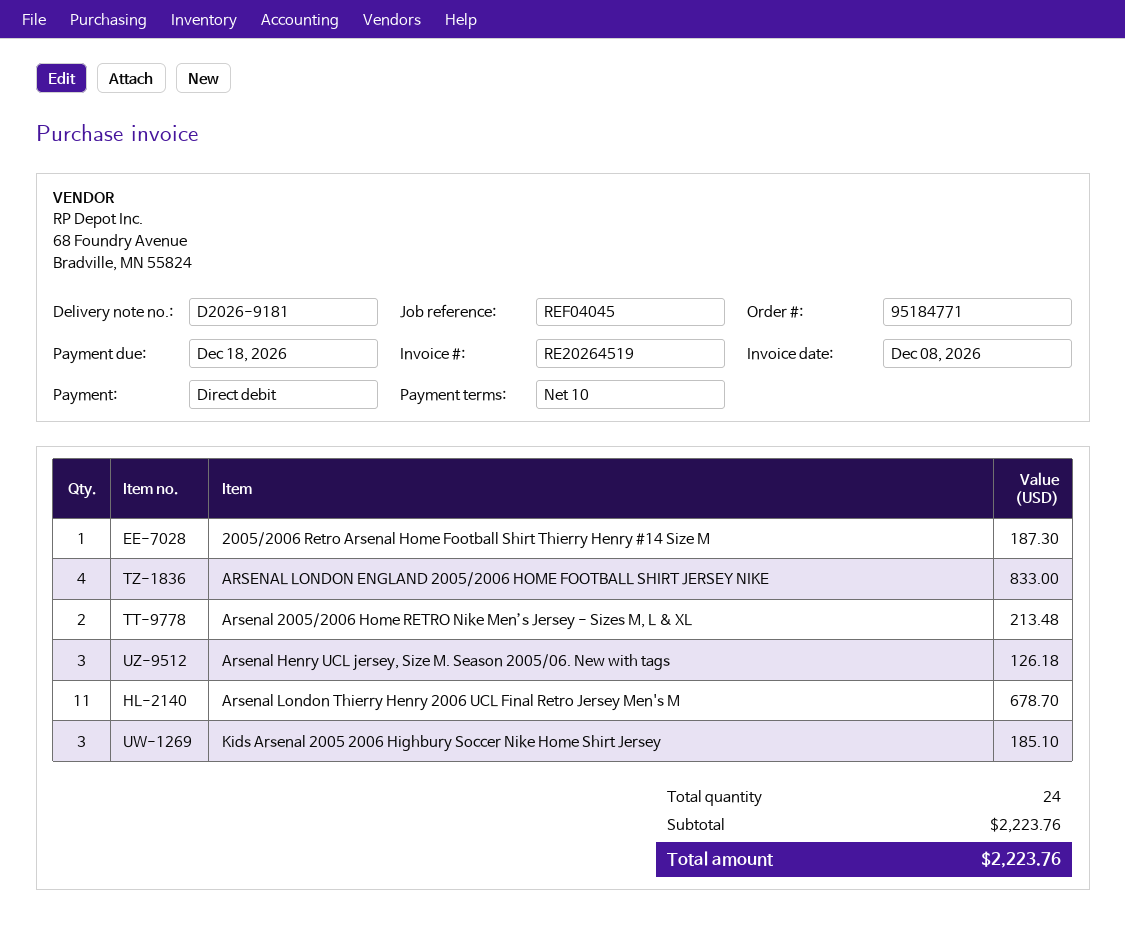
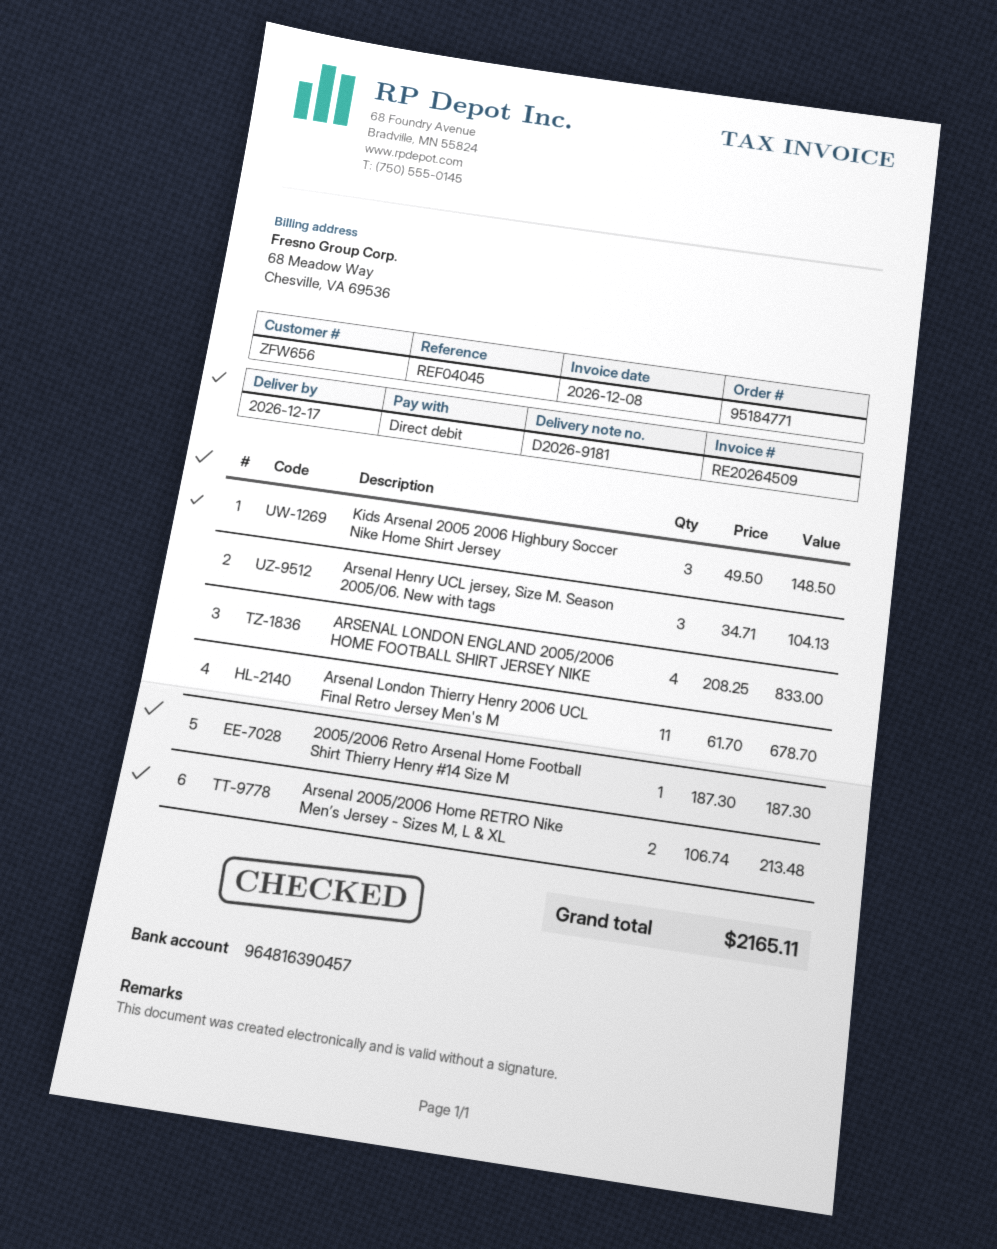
invoice number: RE20264519 -> RE20264509
Arsenal Henry UCL jersey, Size M. Season 2005/06. New with tags: 3 for 126.18 -> 3 for 104.13
Kids Arsenal 2005 2006 Highbury Soccer Nike Home Shirt Jersey: 3 for 185.10 -> 3 for 148.50
total: 2223.76 -> 2165.11

